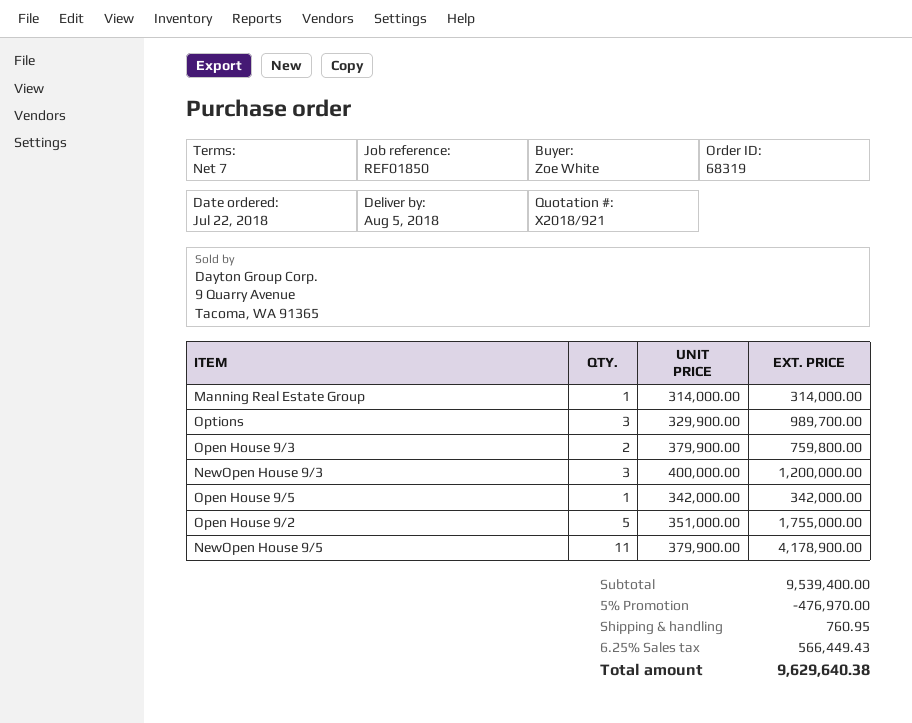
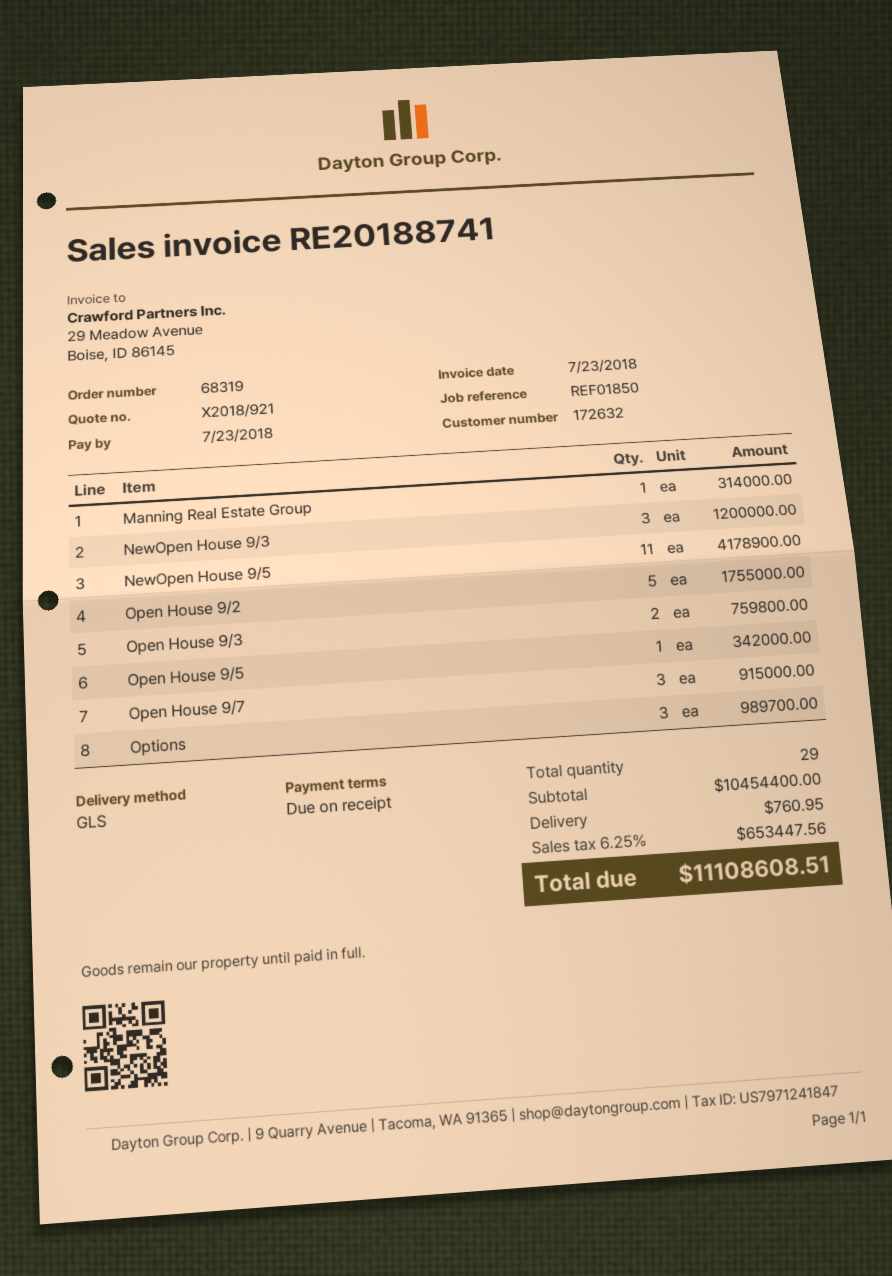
payment terms: 7 days -> on receipt
Open House 9/7: none -> 3 for 915000.00
subtotal: 9539400.00 -> 10454400.00
discount: 5% = 476970.00 -> none
tax: 6.25% = 566449.43 -> 6.25% = 653447.56
total: 9629640.38 -> 11108608.51

